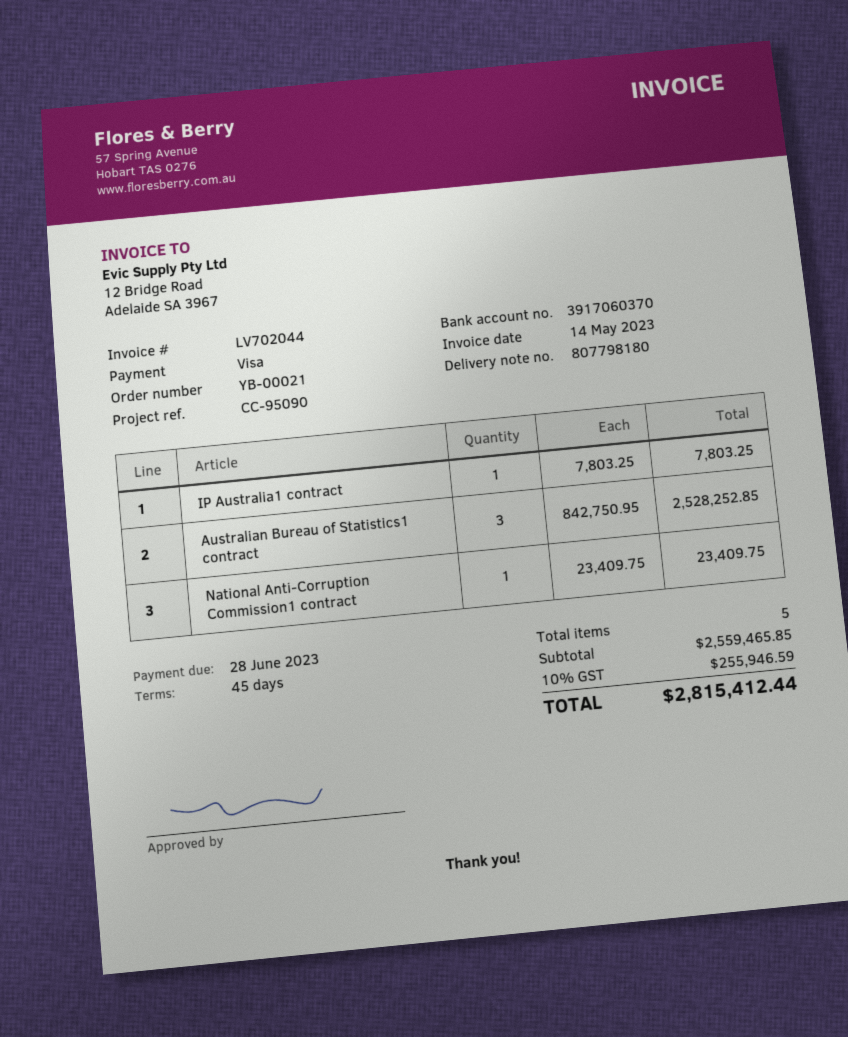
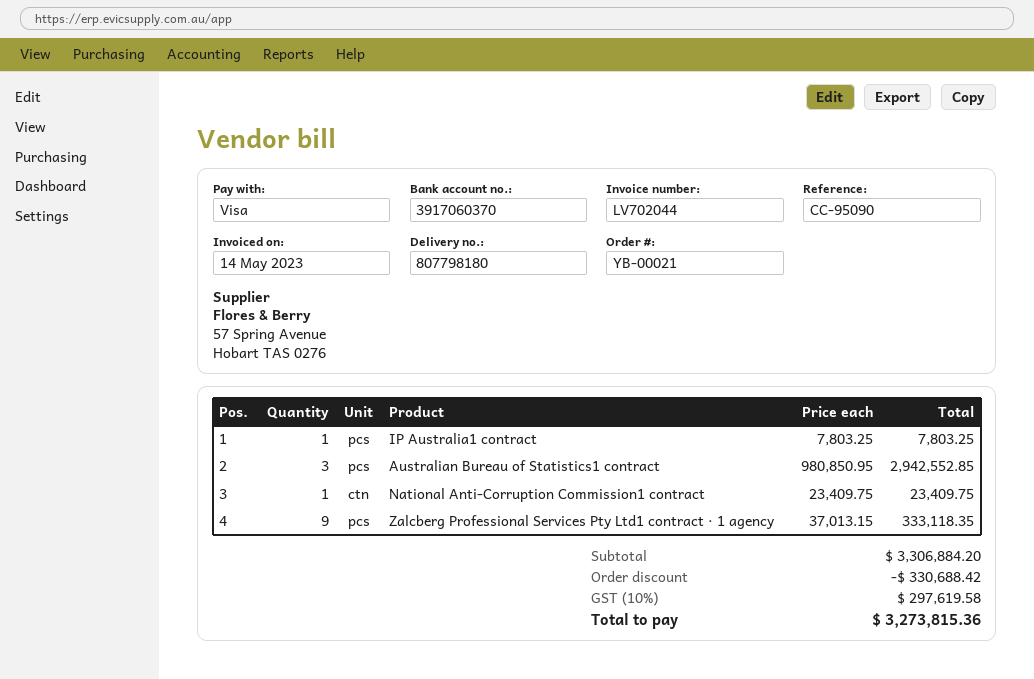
Australian Bureau of Statistics1 contract: 3 x 842750.95 = 2528252.85 -> 3 x 980850.95 = 2942552.85
Zalcberg Professional Services Pty Ltd1 contract · 1 agency: none -> 9 x 37013.15 = 333118.35
subtotal: 2559465.85 -> 3306884.20
discount: none -> 330688.42
tax: 10% = 255946.59 -> 10% = 297619.58
total: 2815412.44 -> 3273815.36

